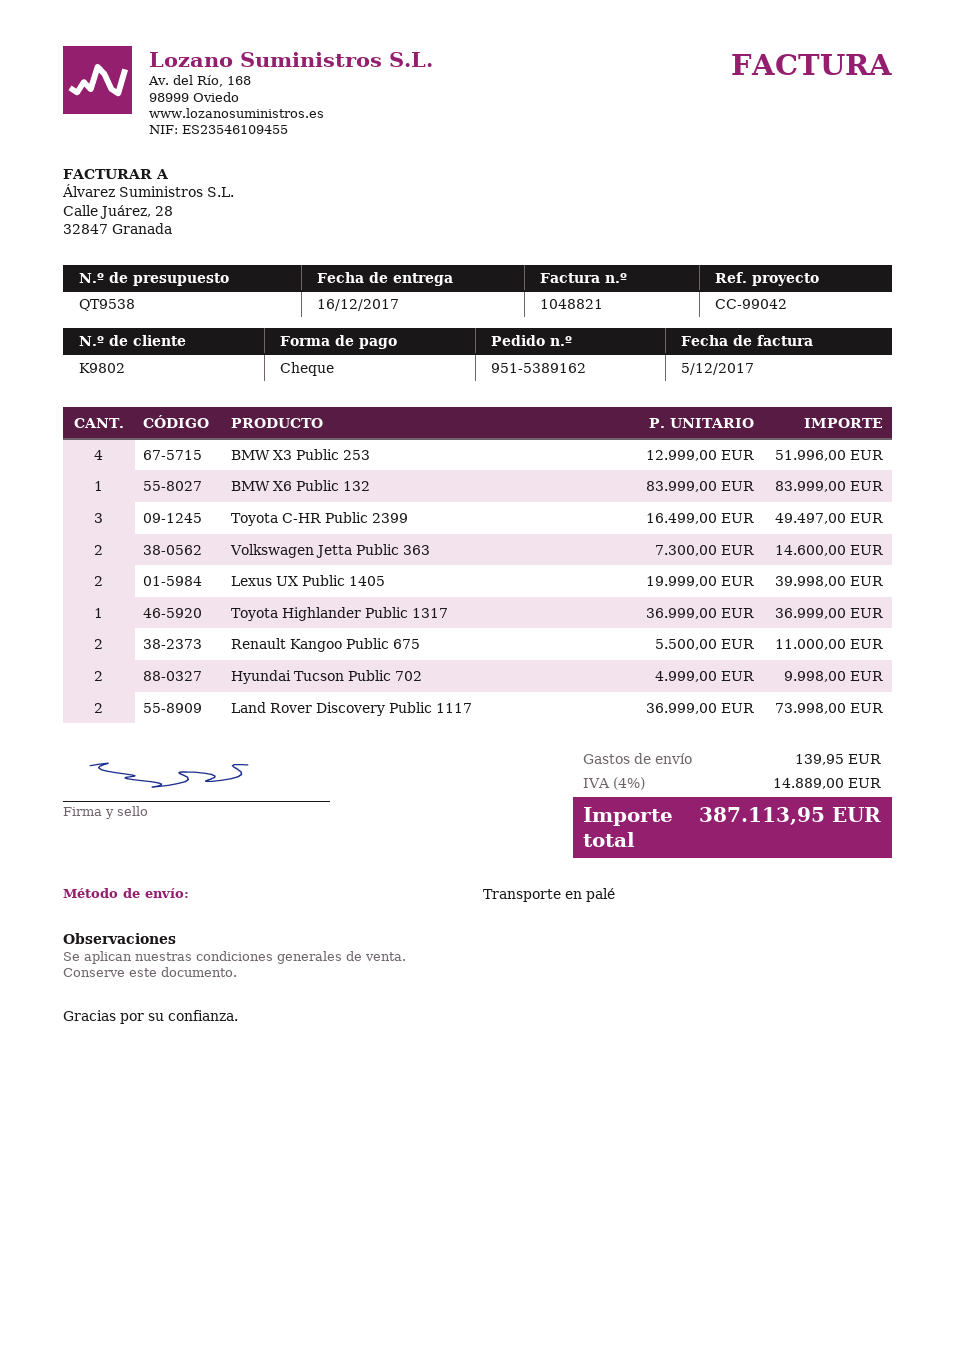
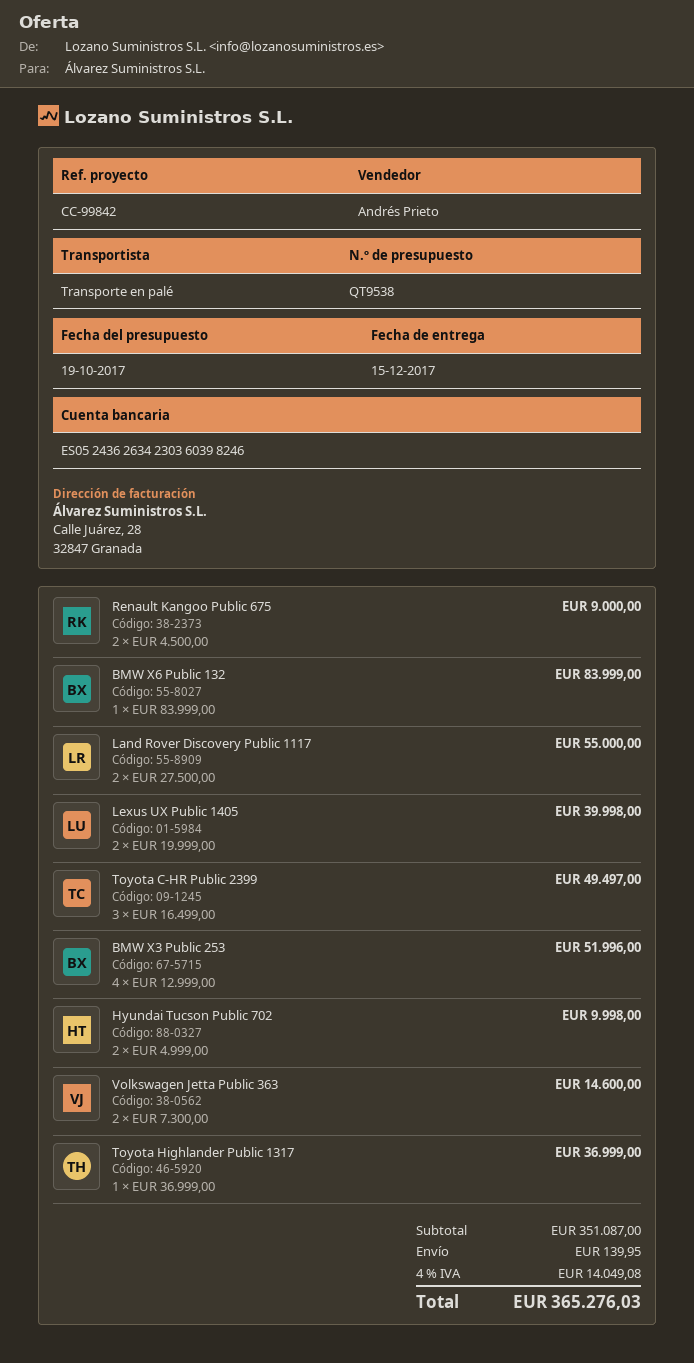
delivery date: 2017-12-16 -> 2017-12-15
reference: CC-99042 -> CC-99842
Renault Kangoo Public 675: 2 x 5500.00 = 11000.00 -> 2 x 4500.00 = 9000.00
Land Rover Discovery Public 1117: 2 x 36999.00 = 73998.00 -> 2 x 27500.00 = 55000.00
tax: 4% = 14889.00 -> 4% = 14049.08
total: 387113.95 -> 365276.03

